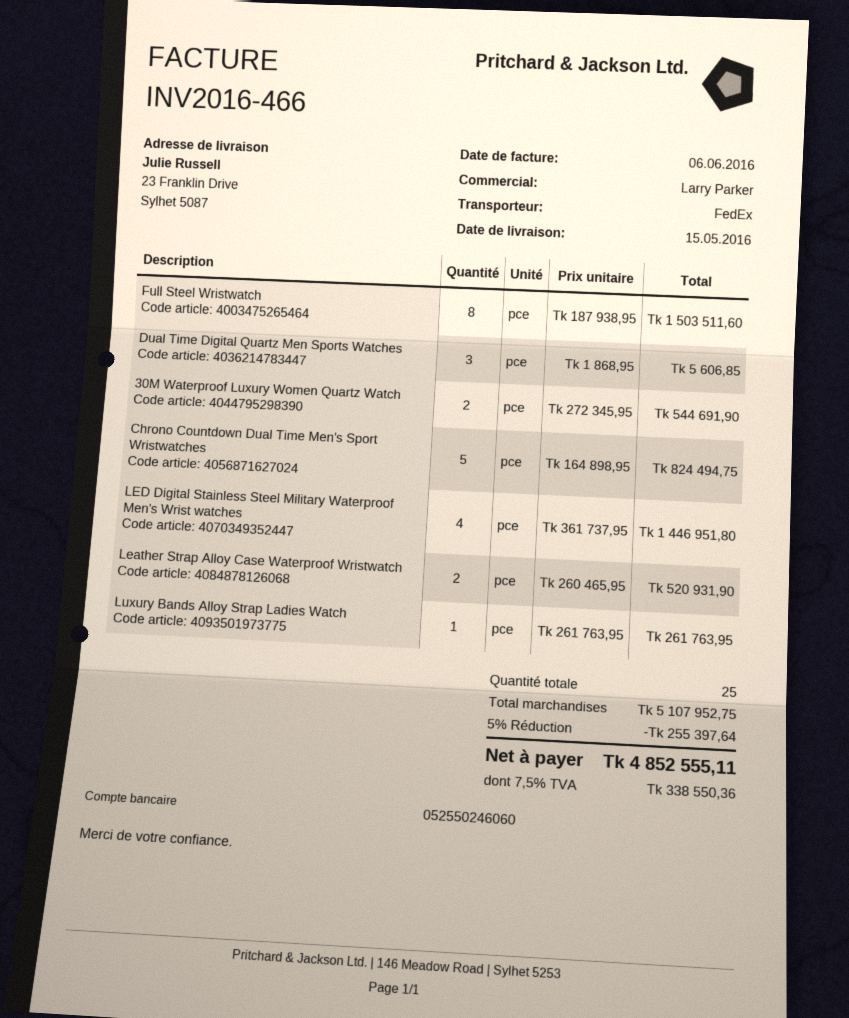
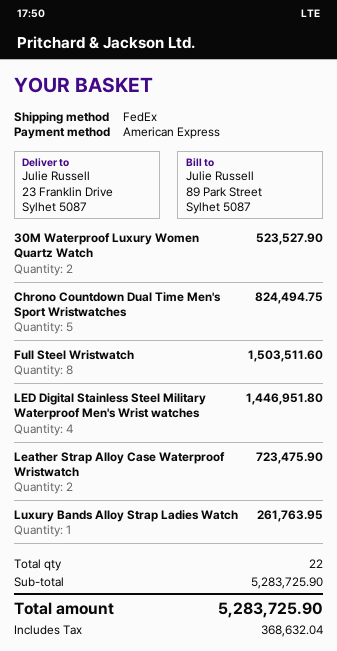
Dual Time Digital Quartz Men Sports Watches: 3 for 5606.85 -> none
30M Waterproof Luxury Women Quartz Watch: 2 for 544691.90 -> 2 for 523527.90
Leather Strap Alloy Case Waterproof Wristwatch: 2 for 520931.90 -> 2 for 723475.90
total quantity: 25 -> 22
subtotal: 5107952.75 -> 5283725.90
discount: 5% = 255397.64 -> none
tax: 338550.36 -> 368632.04
total: 4852555.11 -> 5283725.90

